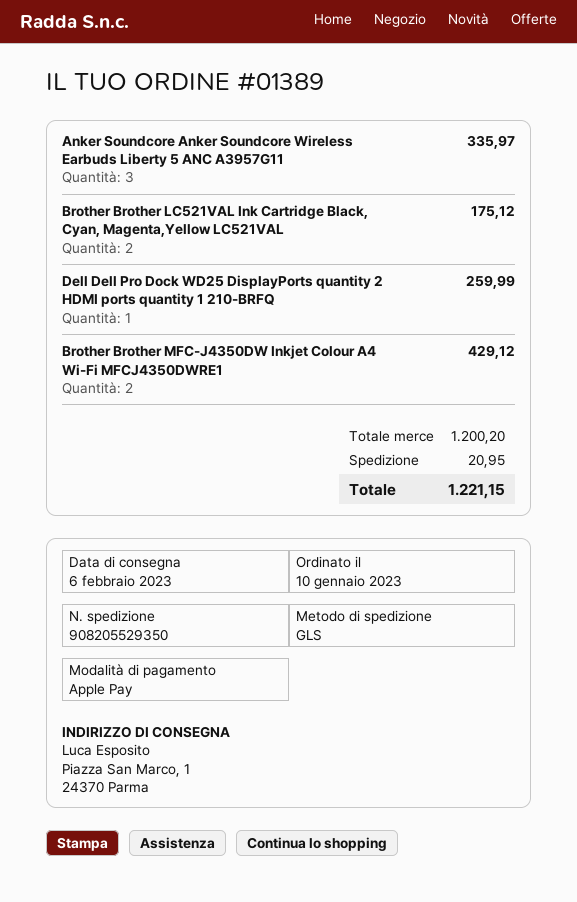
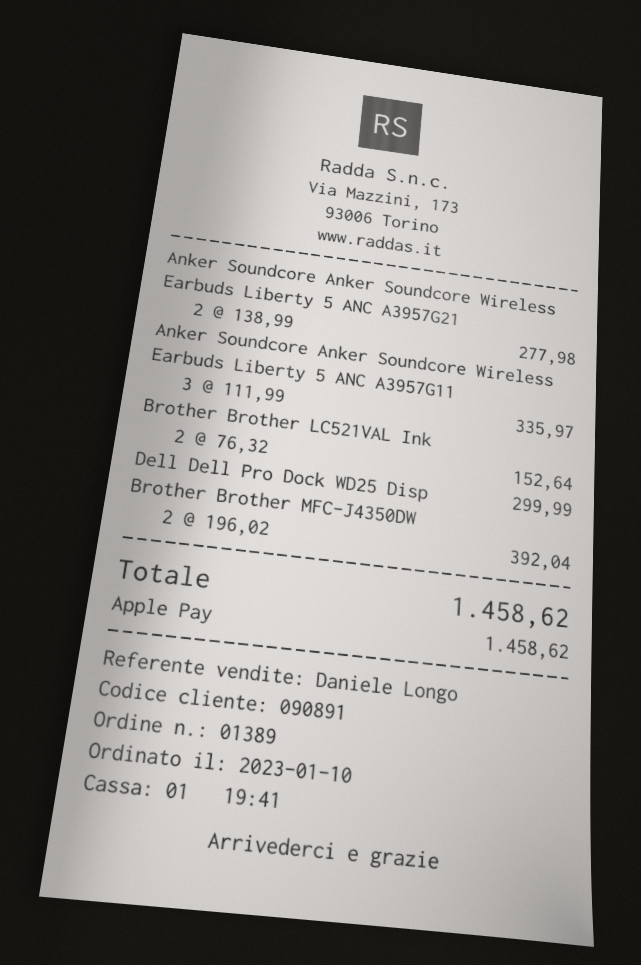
Brother Brother LC521VAL Ink Cartridge Black, Cyan, Magenta,Yellow LC521VAL: 2 for 175.12 -> 2 for 152.64
Dell Dell Pro Dock WD25 DisplayPorts quantity 2 HDMI ports quantity 1 210-BRFQ: 1 for 259.99 -> 1 for 299.99
Brother Brother MFC-J4350DW Inkjet Colour A4 Wi-Fi MFCJ4350DWRE1: 2 for 429.12 -> 2 for 392.04
Anker Soundcore Anker Soundcore Wireless Earbuds Liberty 5 ANC A3957G21: none -> 2 for 277.98
shipping: 20.95 -> none
total: 1221.15 -> 1458.62

